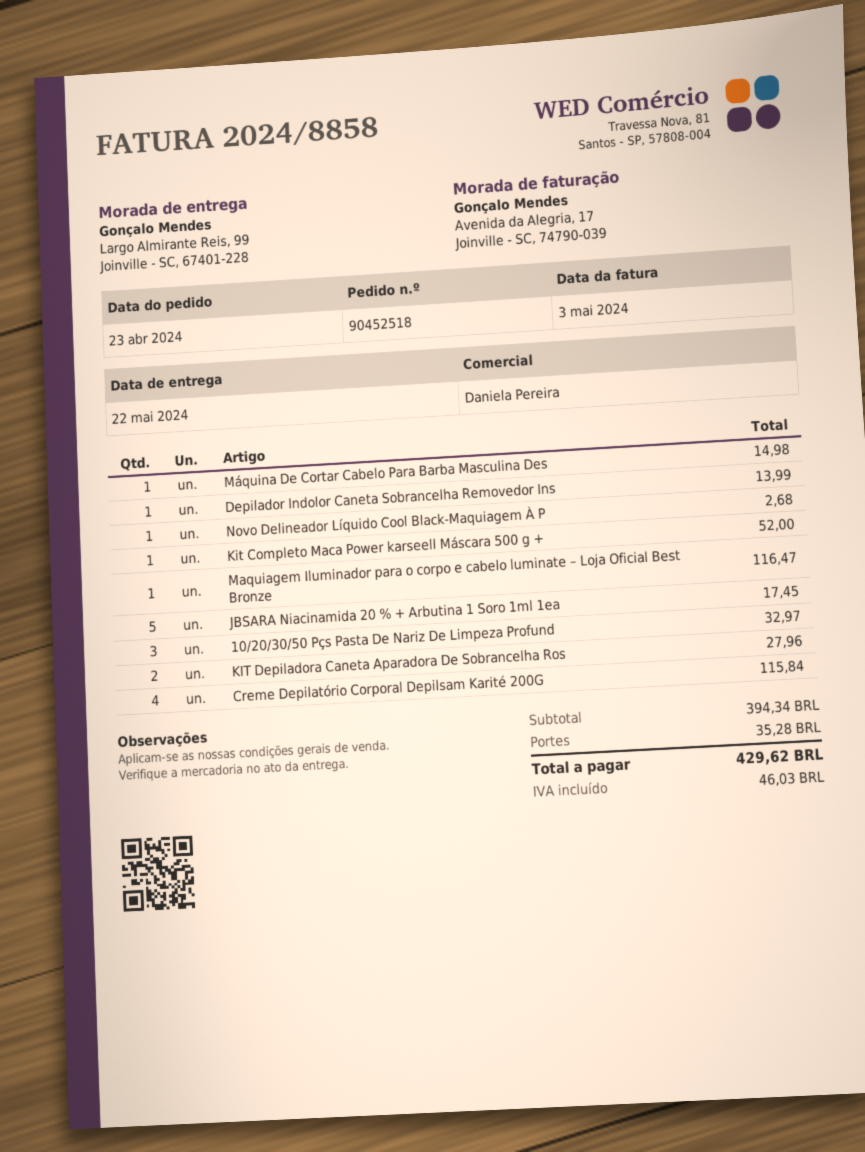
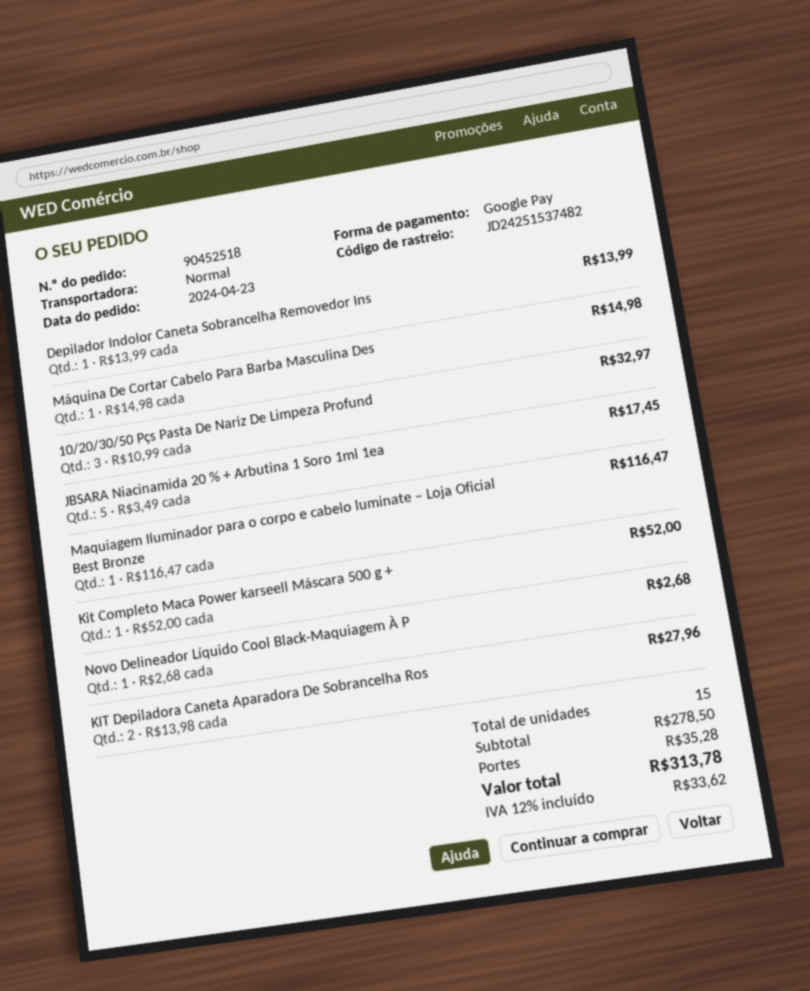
Creme Depilatório Corporal Depilsam Karité 200G: 4 for 115.84 -> none
subtotal: 394.34 -> 278.50
tax: 46.03 -> 33.62
total: 429.62 -> 313.78

